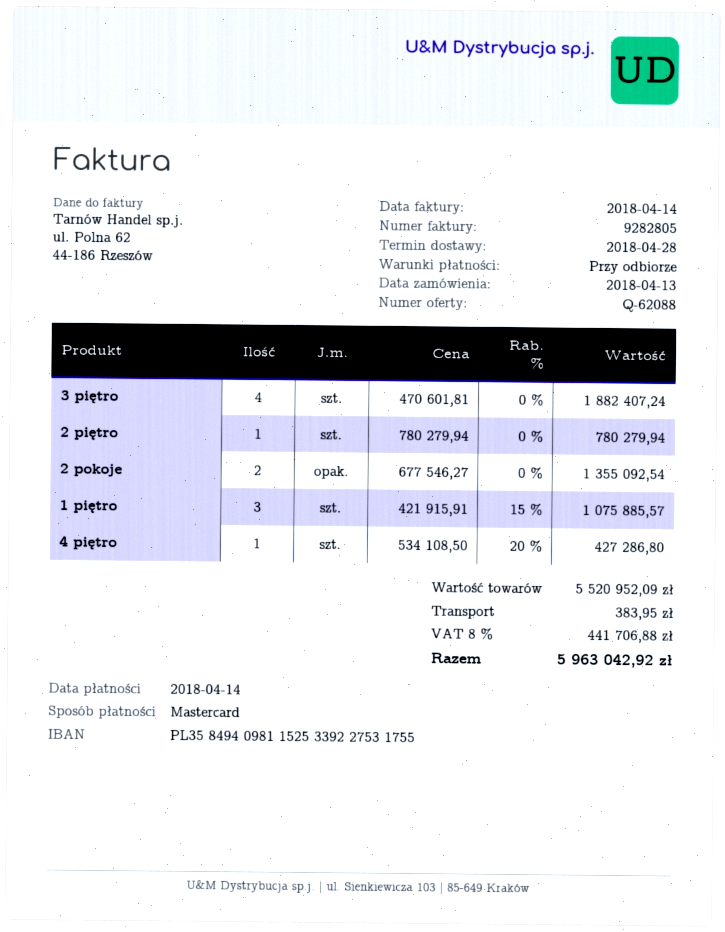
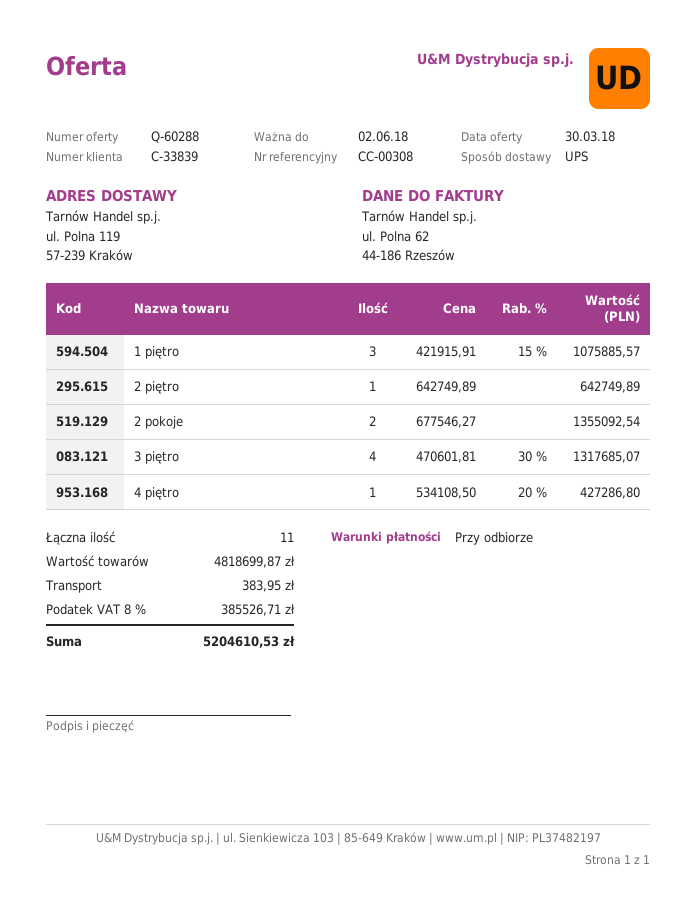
quote number: Q-62088 -> Q-60288
3 piętro: 4 x 470601.81 = 1882407.24 -> 4 x 470601.81 - 30% = 1317685.07
2 piętro: 1 x 780279.94 = 780279.94 -> 1 x 642749.89 = 642749.89
subtotal: 5520952.09 -> 4818699.87
tax: 8% = 441706.88 -> 8% = 385526.71
total: 5963042.92 -> 5204610.53

